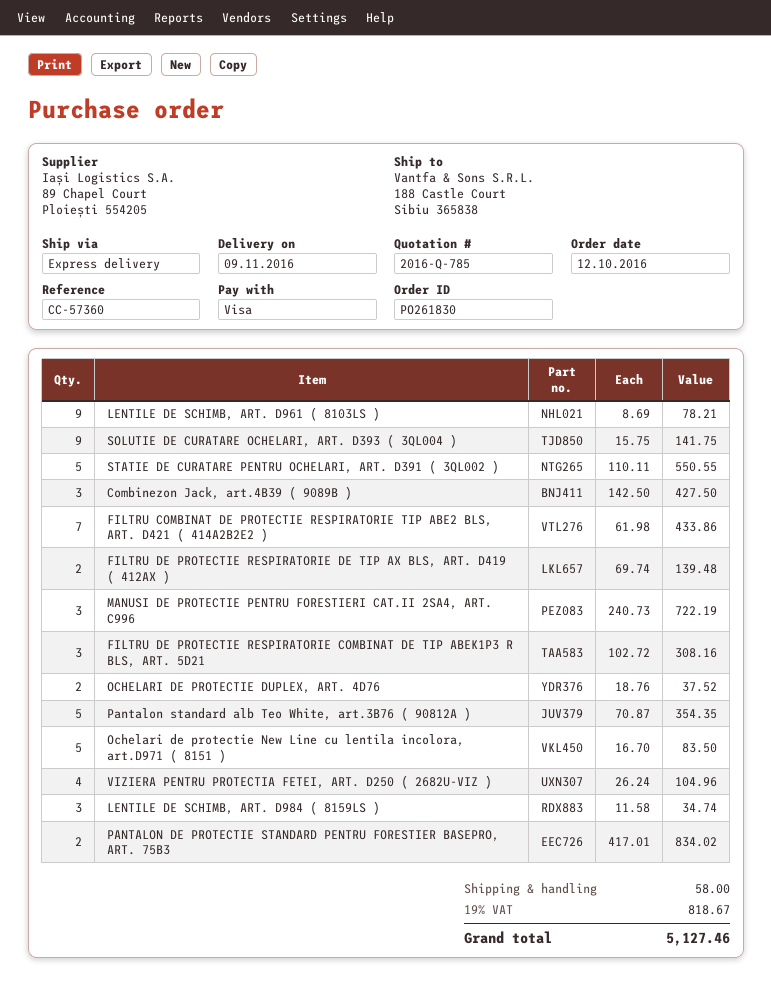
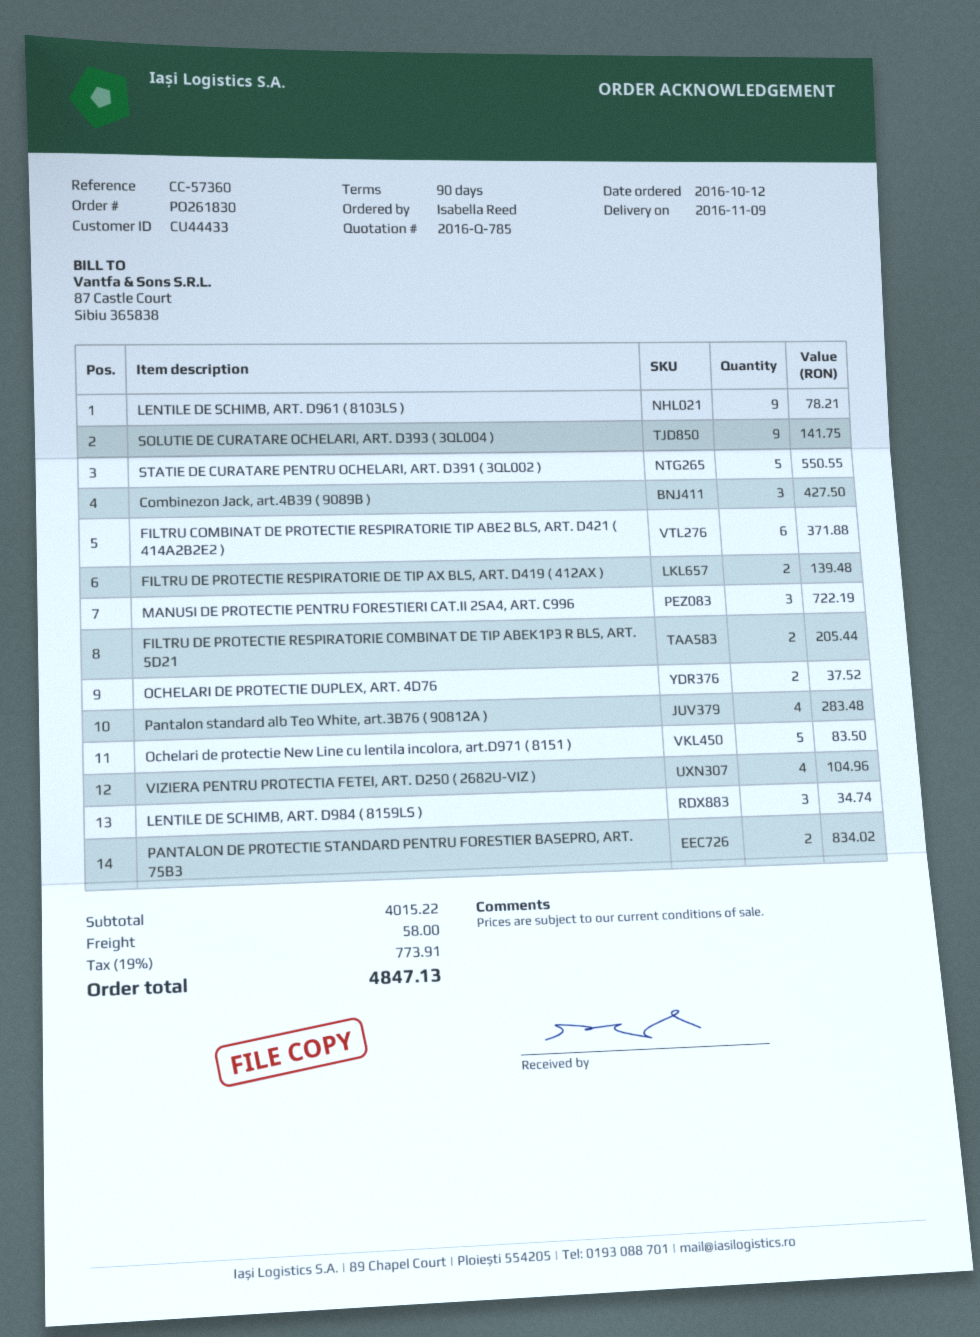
FILTRU COMBINAT DE PROTECTIE RESPIRATORIE TIP ABE2 BLS, ART. D421 ( 414A2B2E2 ): 7 for 433.86 -> 6 for 371.88
FILTRU DE PROTECTIE RESPIRATORIE COMBINAT DE TIP ABEK1P3 R BLS, ART. 5D21: 3 for 308.16 -> 2 for 205.44
Pantalon standard alb Teo White, art.3B76 ( 90812A ): 5 for 354.35 -> 4 for 283.48
tax: 19% = 818.67 -> 19% = 773.91
total: 5127.46 -> 4847.13

